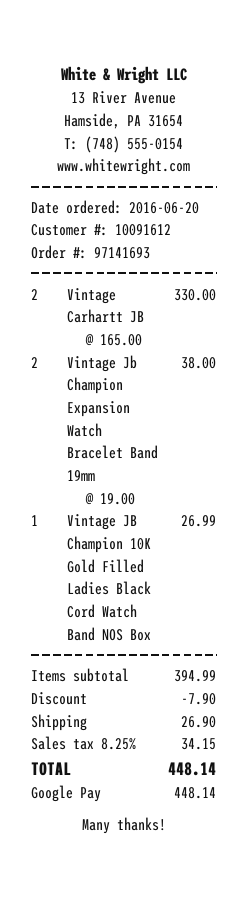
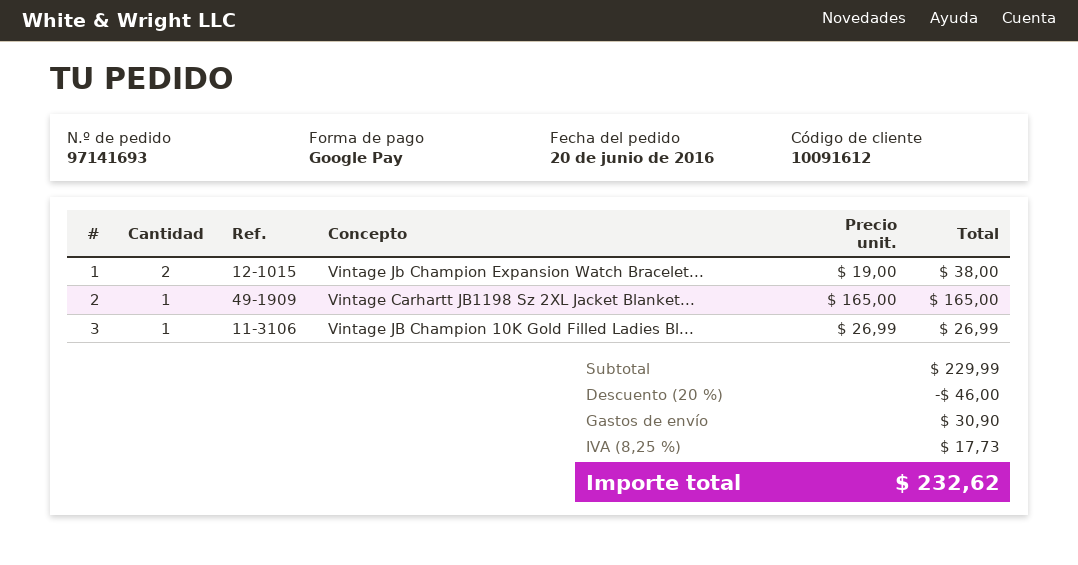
Vintage Carhartt JB: 2 x 165.00 = 330.00 -> 1 x 165.00 = 165.00
subtotal: 394.99 -> 229.99
discount: 7.90 -> 46.00
shipping: 26.90 -> 30.90
tax: 8.25% = 34.15 -> 8.25% = 17.73
total: 448.14 -> 232.62

